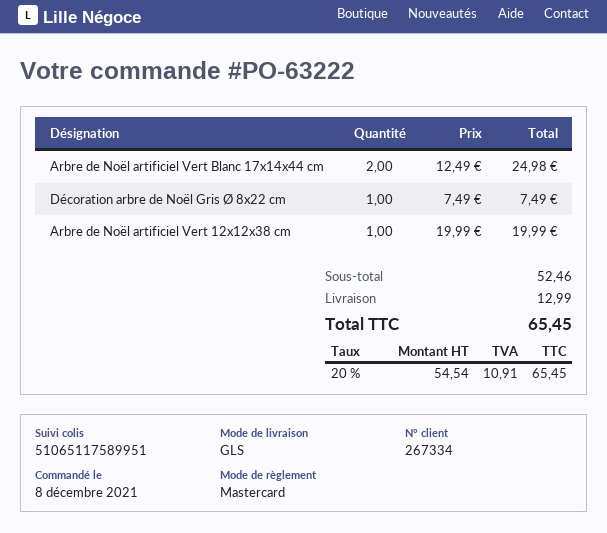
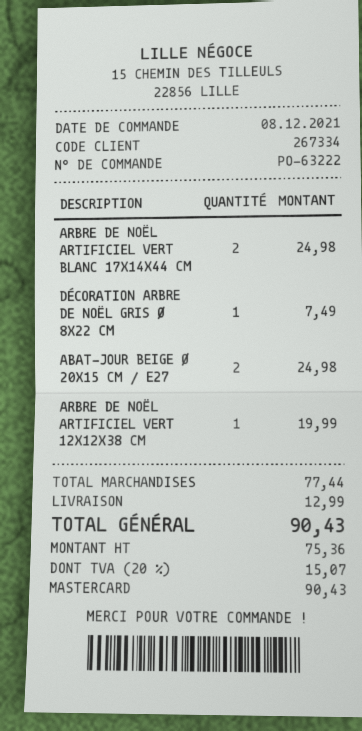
ABAT-JOUR BEIGE Ø 20X15 CM / E27: none -> 2 for 24.98
subtotal: 52.46 -> 77.44
net: 54.54 -> 75.36
tax: 20% = 10.91 -> 20% = 15.07
total: 65.45 -> 90.43

